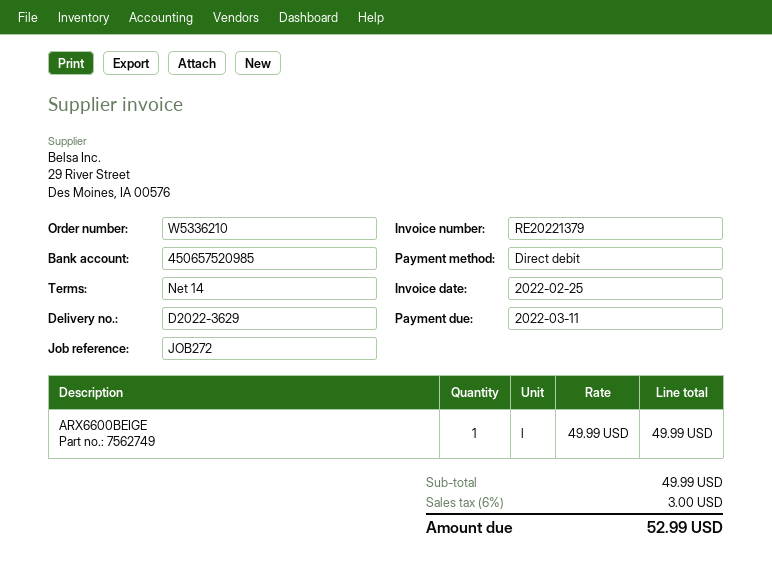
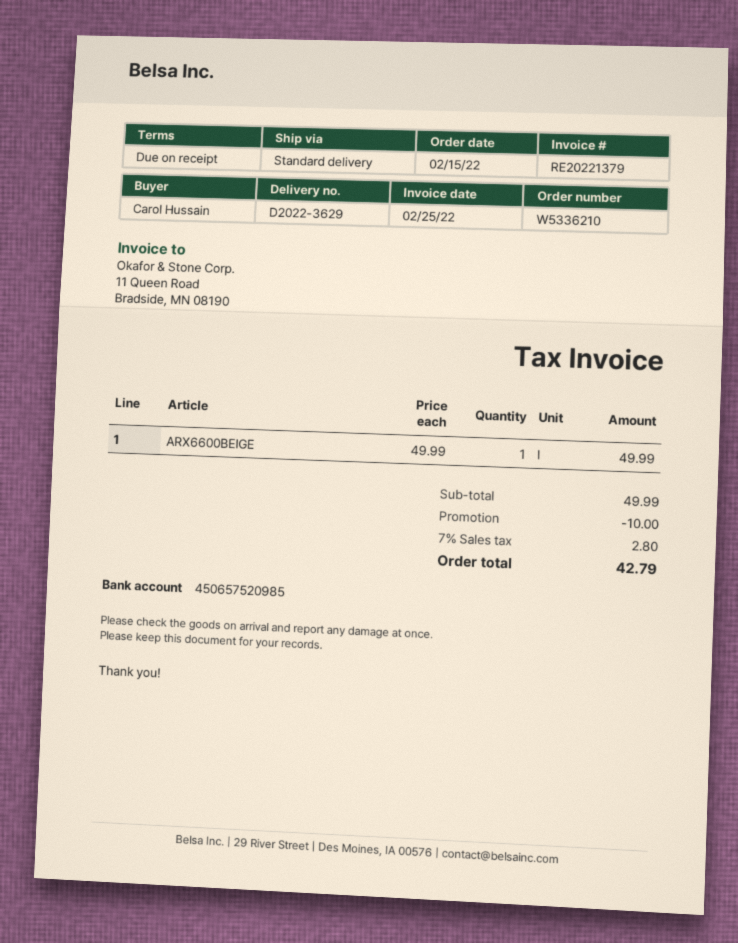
payment terms: 14 days -> on receipt
discount: none -> 10.00
tax: 6% = 3.00 -> 7% = 2.80
total: 52.99 -> 42.79

